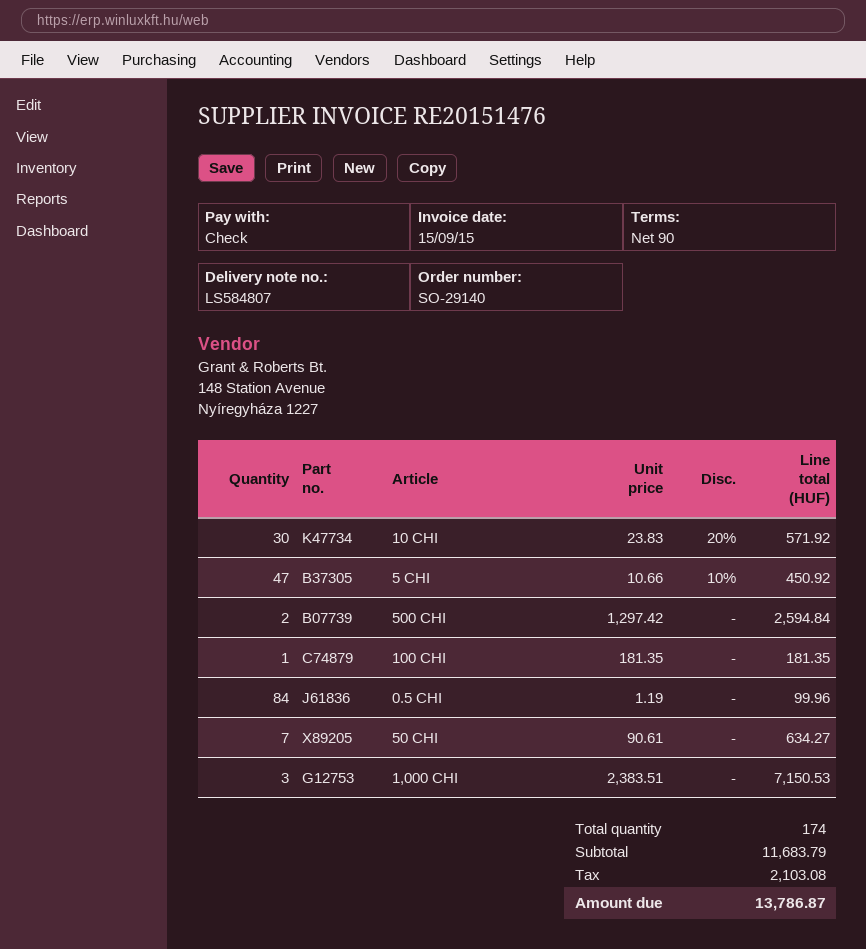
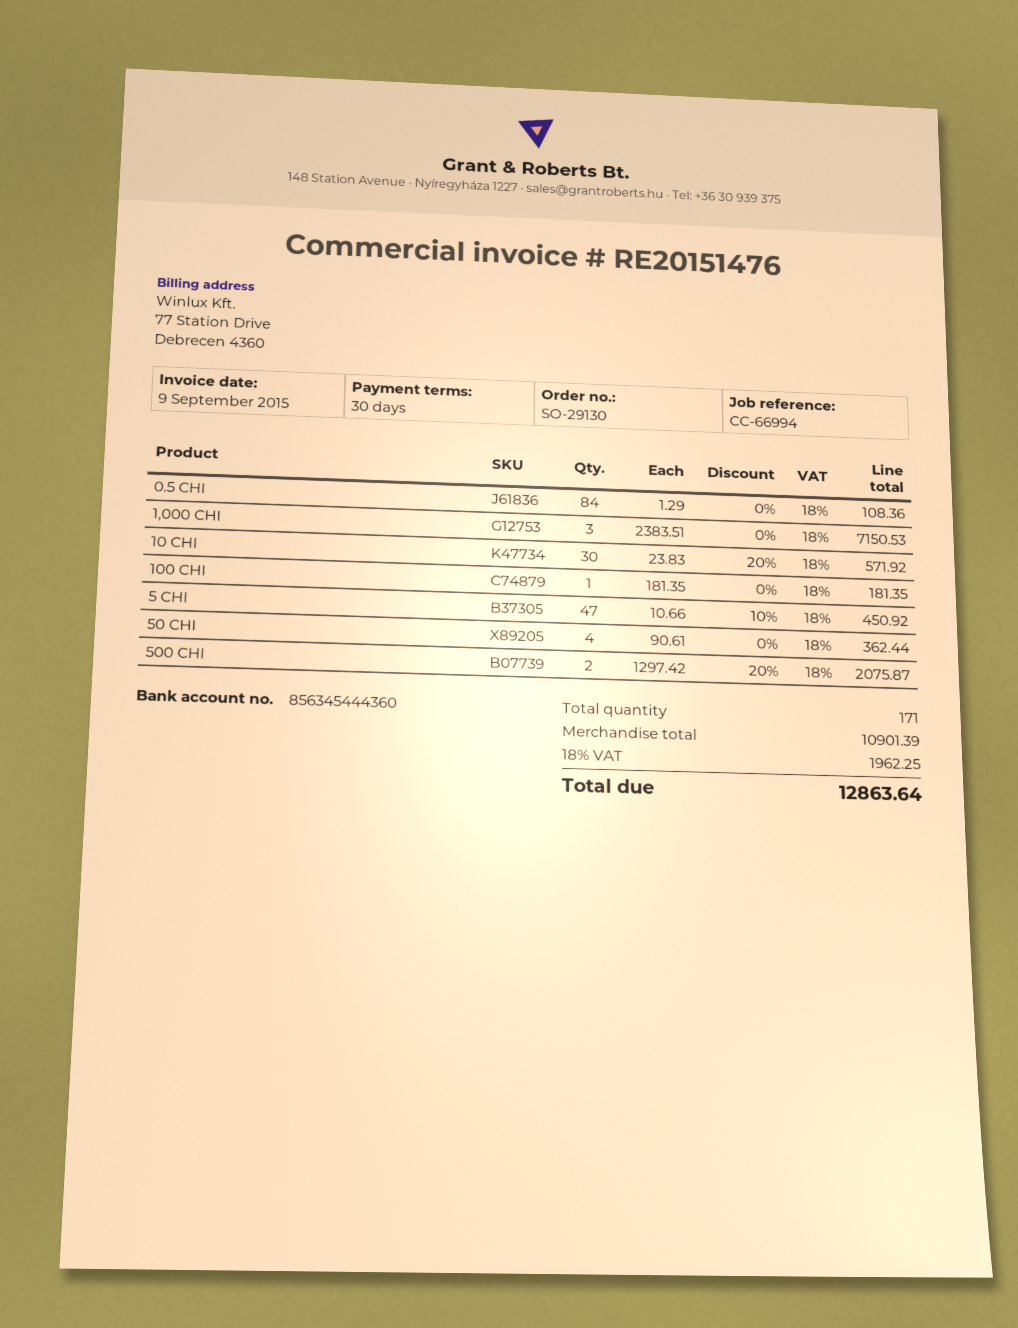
order number: SO-29140 -> SO-29130
invoice date: 2015-09-15 -> 2015-09-09
payment terms: 90 days -> 30 days
500 CHI: 2 x 1297.42 = 2594.84 -> 2 x 1297.42 - 20% = 2075.87
0.5 CHI: 84 x 1.19 = 99.96 -> 84 x 1.29 = 108.36
50 CHI: 7 x 90.61 = 634.27 -> 4 x 90.61 = 362.44
total quantity: 174 -> 171
subtotal: 11683.79 -> 10901.39
tax: 2103.08 -> 1962.25
total: 13786.87 -> 12863.64

